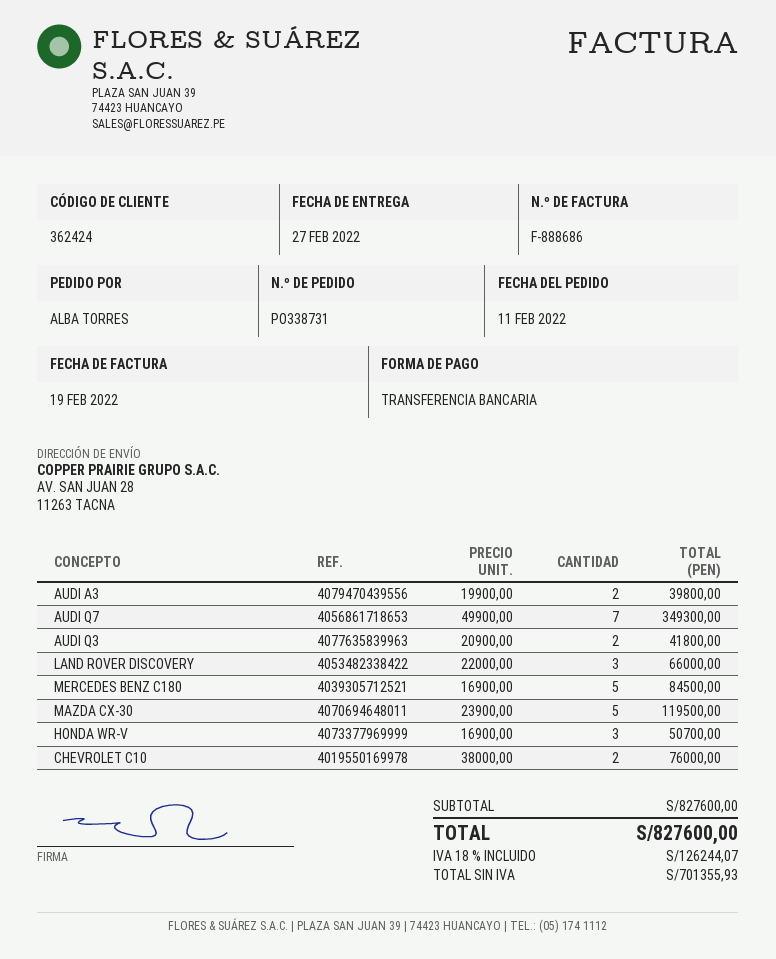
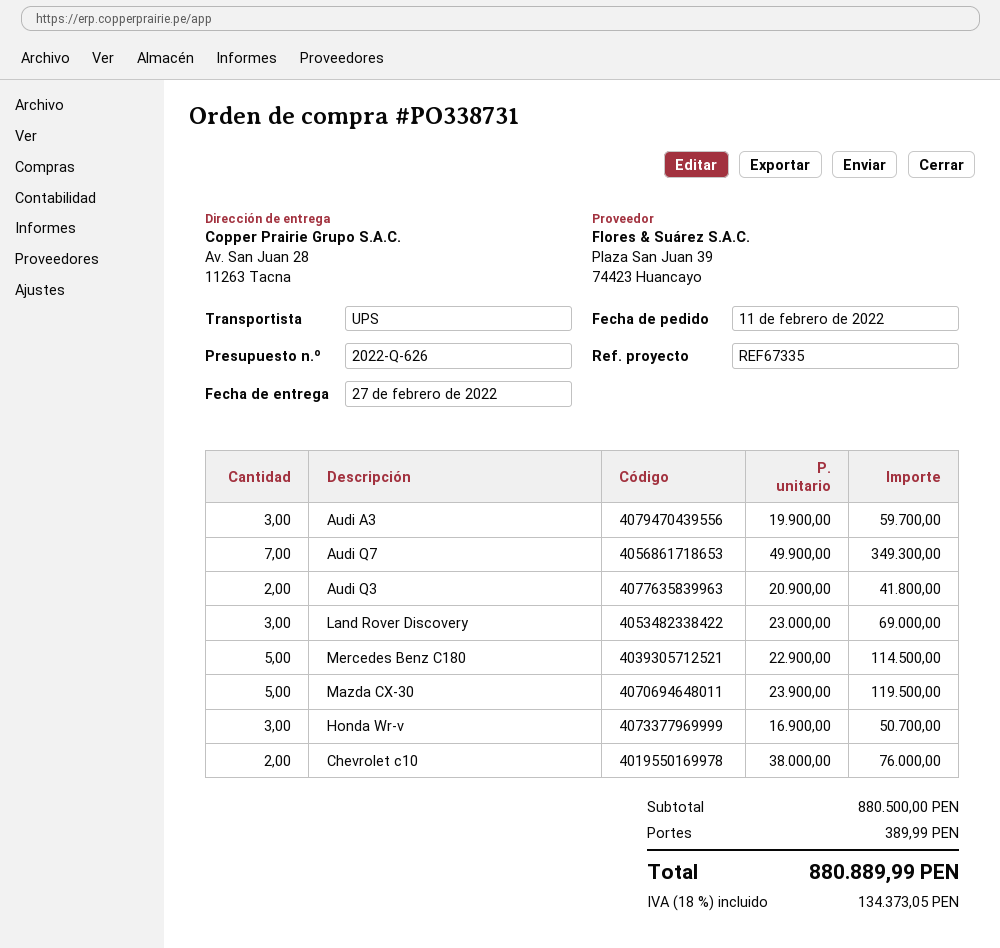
AUDI A3: 2 x 19900.00 = 39800.00 -> 3 x 19900.00 = 59700.00
LAND ROVER DISCOVERY: 3 x 22000.00 = 66000.00 -> 3 x 23000.00 = 69000.00
MERCEDES BENZ C180: 5 x 16900.00 = 84500.00 -> 5 x 22900.00 = 114500.00
subtotal: 827600.00 -> 880500.00
shipping: none -> 389.99
tax: 18% = 126244.07 -> 18% = 134373.05
total: 827600.00 -> 880889.99

